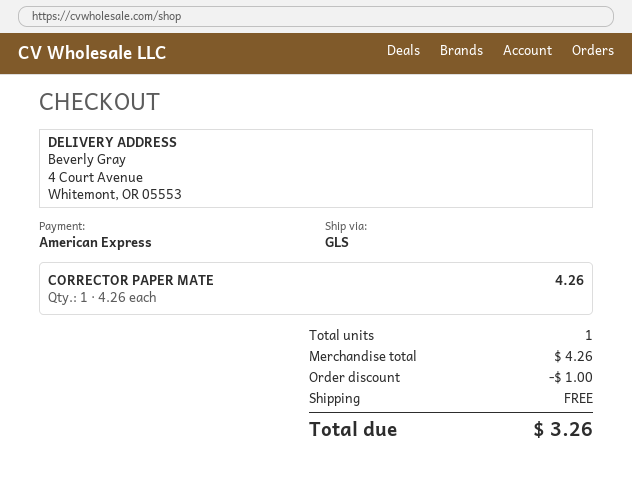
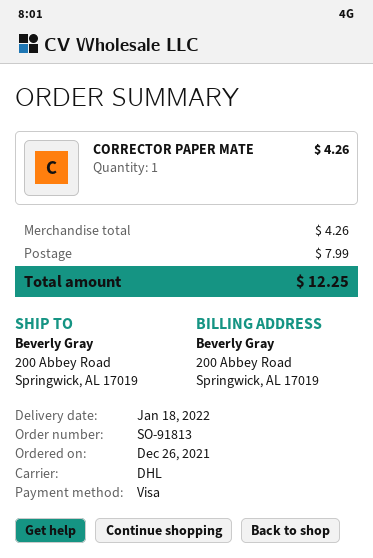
payment method: American Express -> Visa
shipping method: GLS -> DHL
ship to: 4 Court Avenue, Whitemont, OR 05553 -> 200 Abbey Road, Springwick, AL 17019
discount: 1.00 -> none
shipping: 0.00 -> 7.99
total: 3.26 -> 12.25

